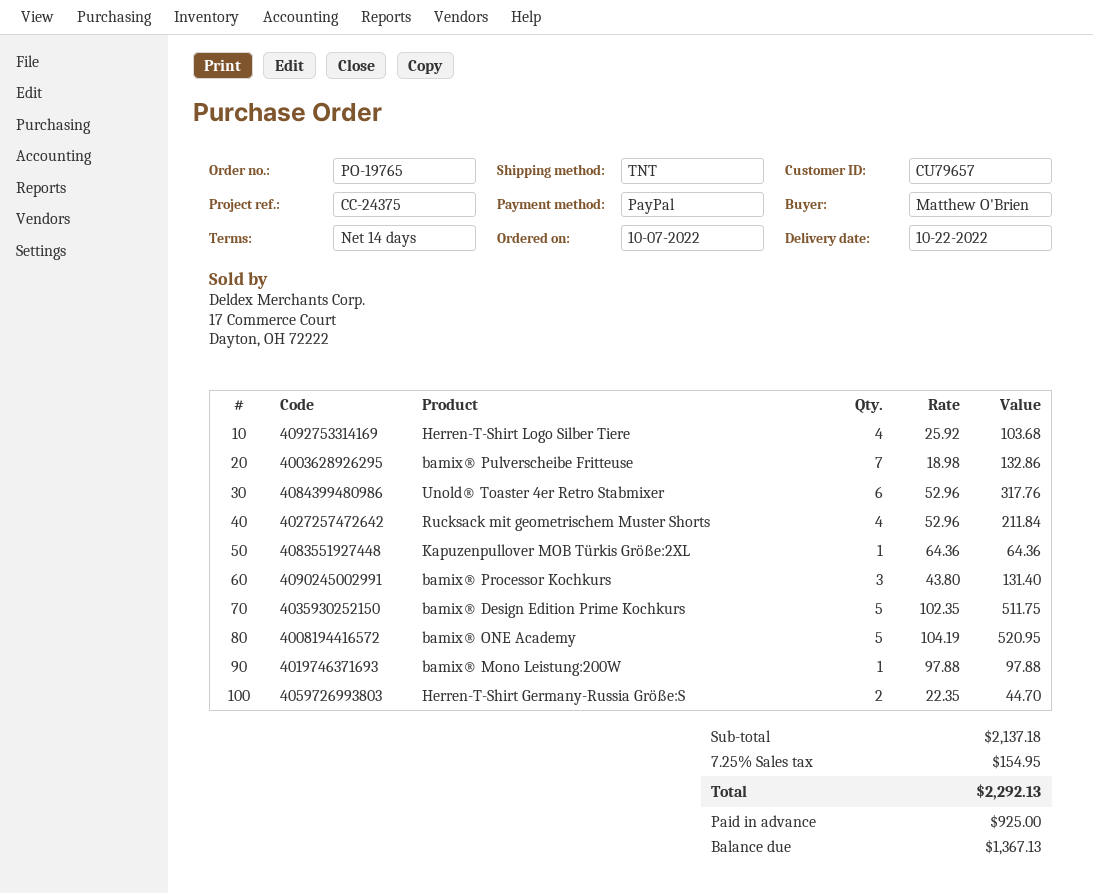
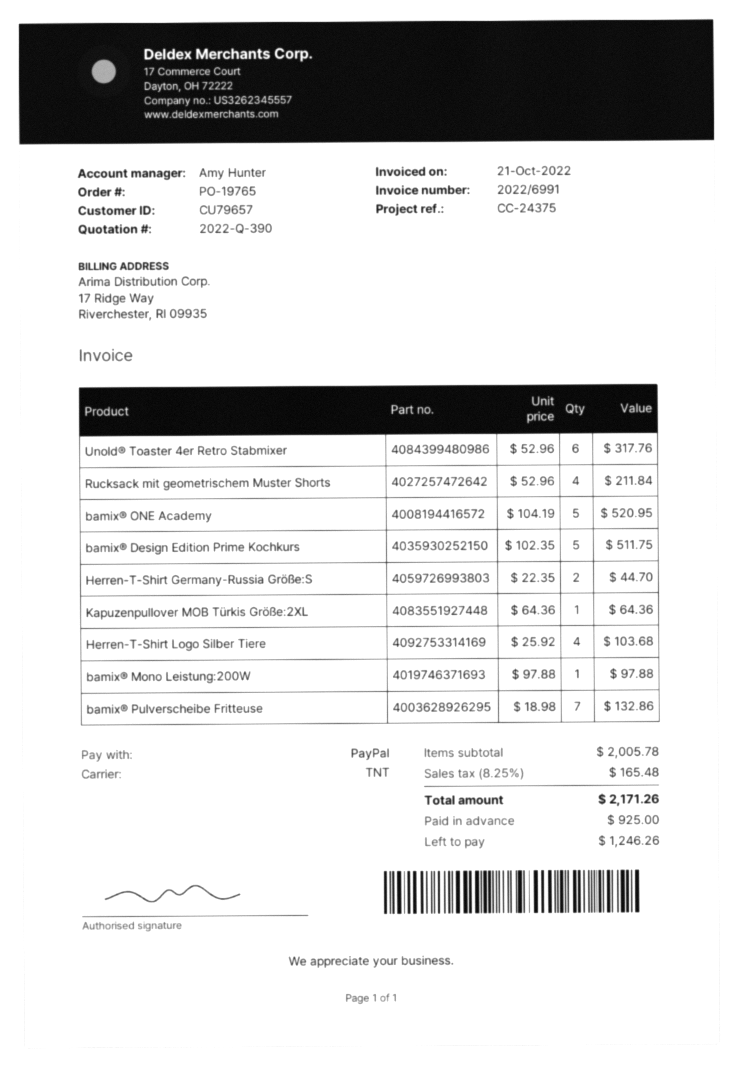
bamix® Processor Kochkurs: 3 x 43.80 = 131.40 -> none
subtotal: 2137.18 -> 2005.78
tax: 7.25% = 154.95 -> 8.25% = 165.48
total: 2292.13 -> 2171.26
balance: 1367.13 -> 1246.26

